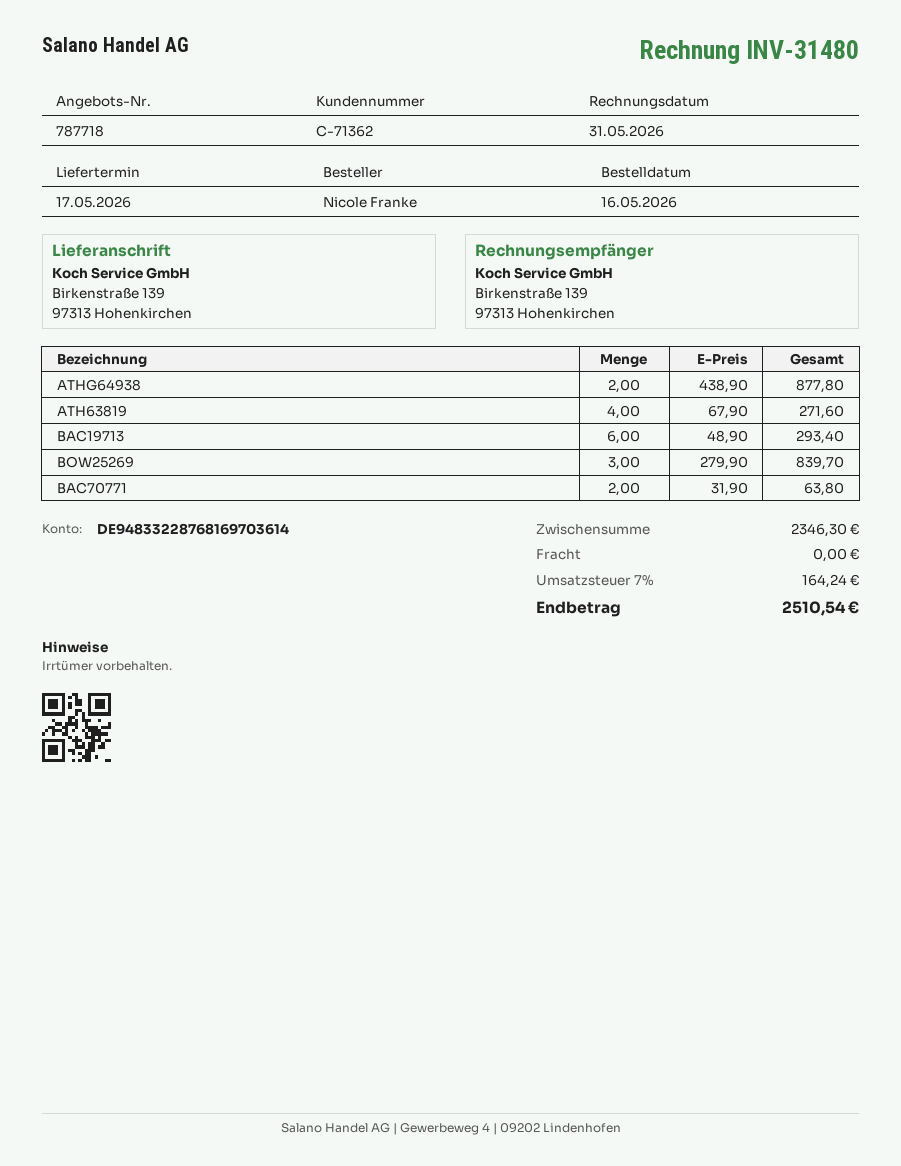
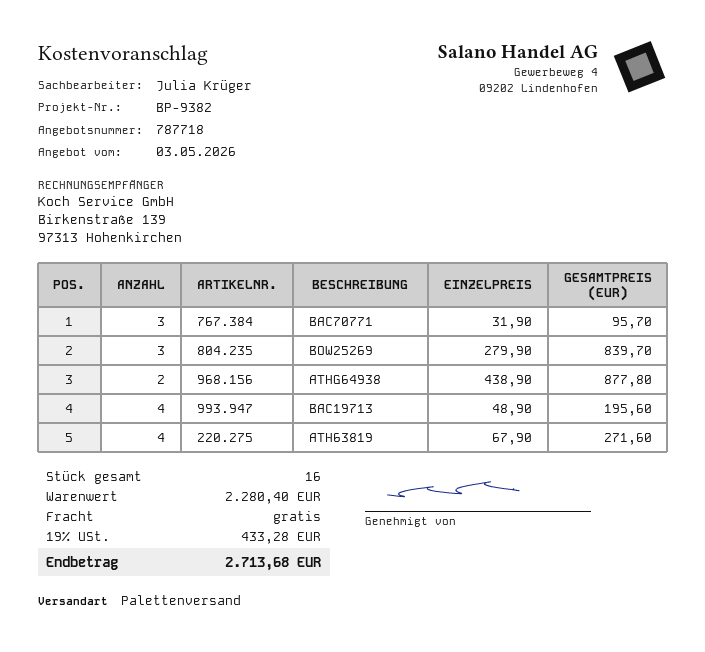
BAC19713: 6 x 48.90 = 293.40 -> 4 x 48.90 = 195.60
BAC70771: 2 x 31.90 = 63.80 -> 3 x 31.90 = 95.70
subtotal: 2346.30 -> 2280.40
tax: 7% = 164.24 -> 19% = 433.28
total: 2510.54 -> 2713.68

